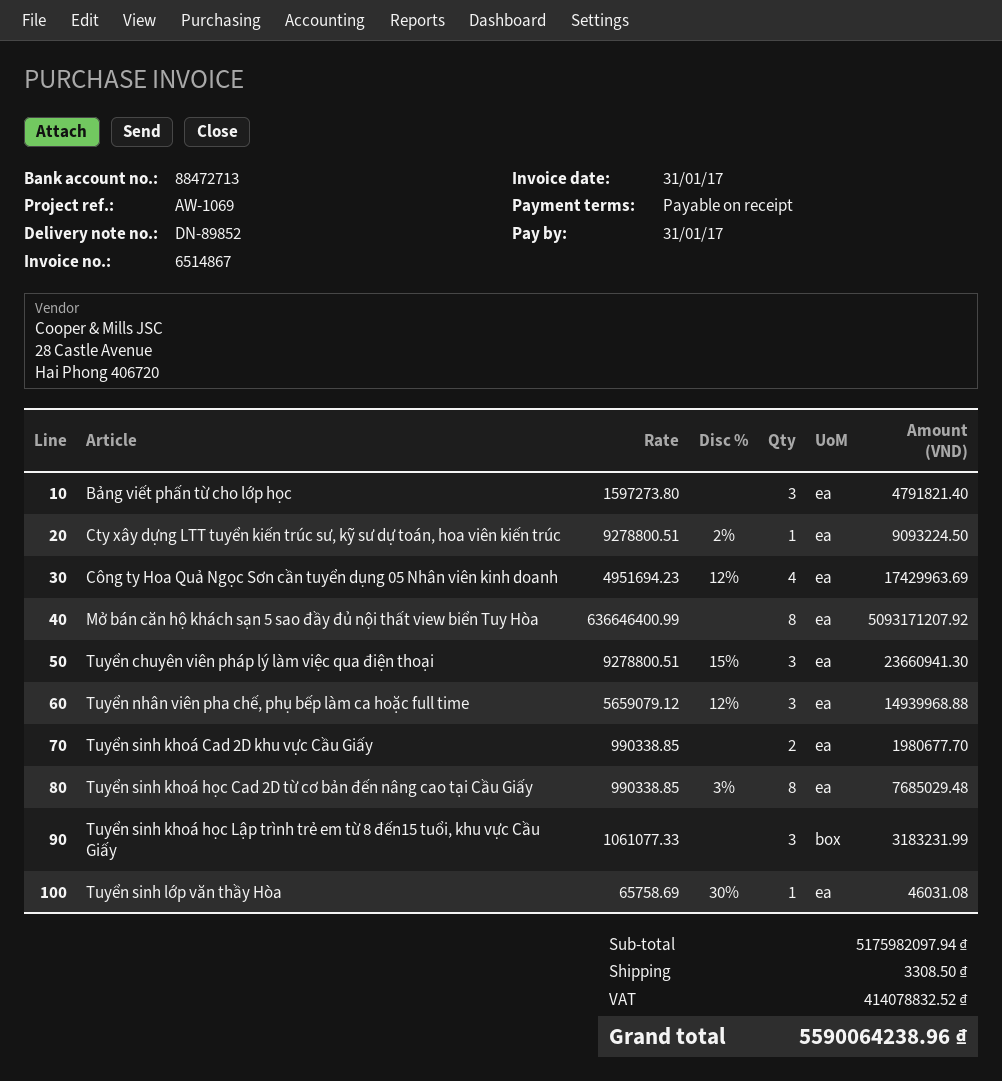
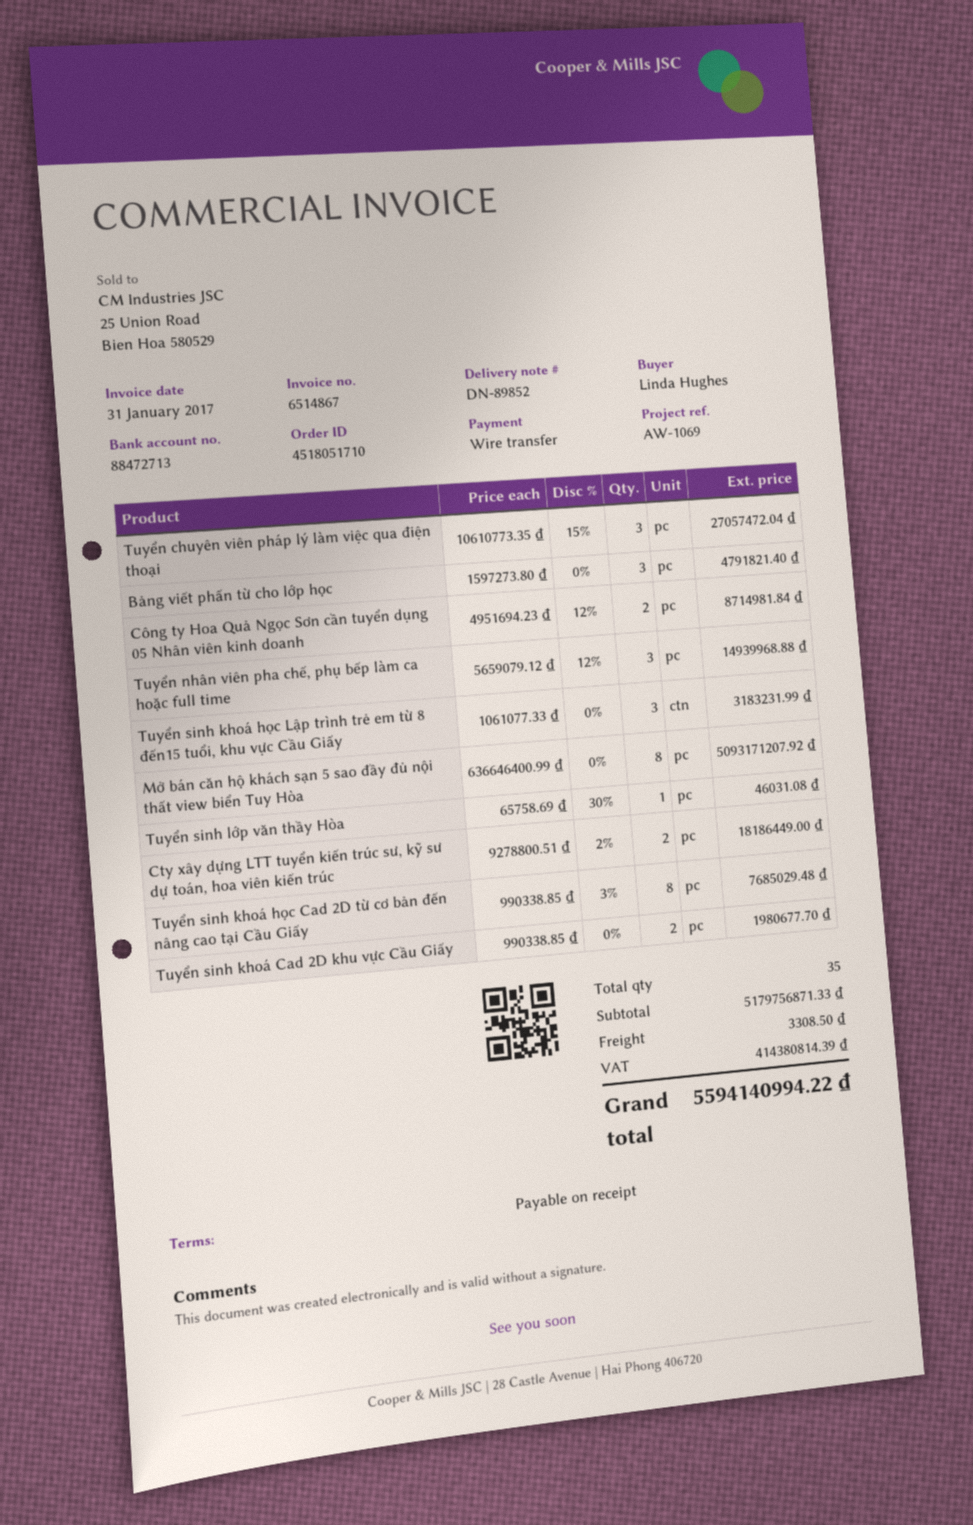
Cty xây dựng LTT tuyển kiến trúc sư, kỹ sư dự toán, hoa viên kiến trúc: 1 x 9278800.51 - 2% = 9093224.50 -> 2 x 9278800.51 - 2% = 18186449.00
Công ty Hoa Quả Ngọc Sơn cần tuyển dụng 05 Nhân viên kinh doanh: 4 x 4951694.23 - 12% = 17429963.69 -> 2 x 4951694.23 - 12% = 8714981.84
Tuyển chuyên viên pháp lý làm việc qua điện thoại: 3 x 9278800.51 - 15% = 23660941.30 -> 3 x 10610773.35 - 15% = 27057472.04
subtotal: 5175982097.94 -> 5179756871.33
tax: 414078832.52 -> 414380814.39
total: 5590064238.96 -> 5594140994.22

